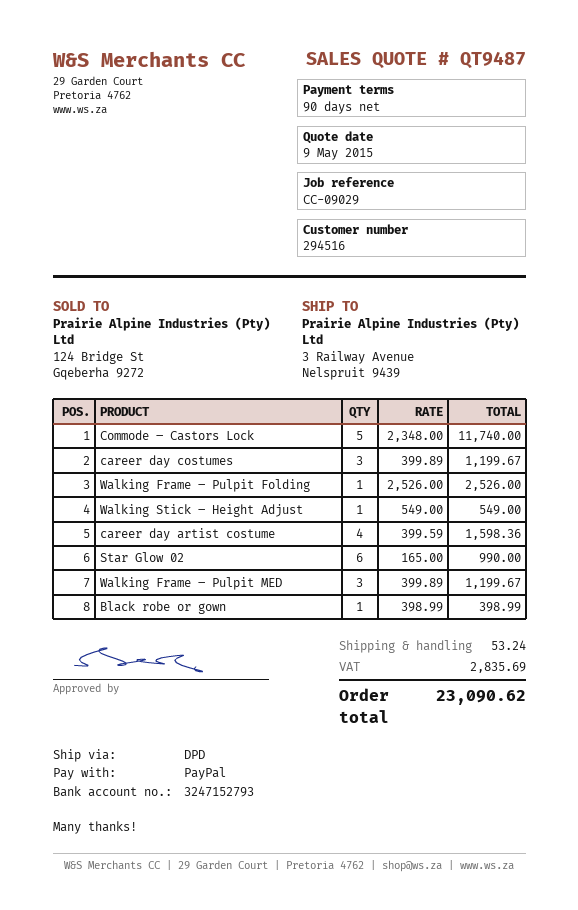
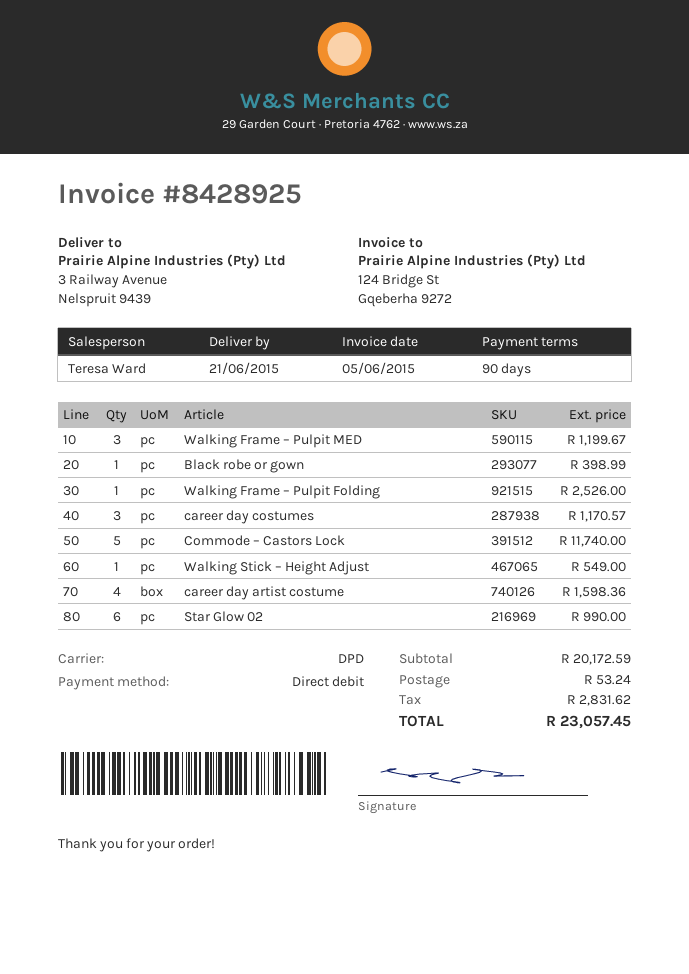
payment method: PayPal -> direct debit
career day costumes: 3 for 1199.67 -> 3 for 1170.57
tax: 2835.69 -> 2831.62
total: 23090.62 -> 23057.45

